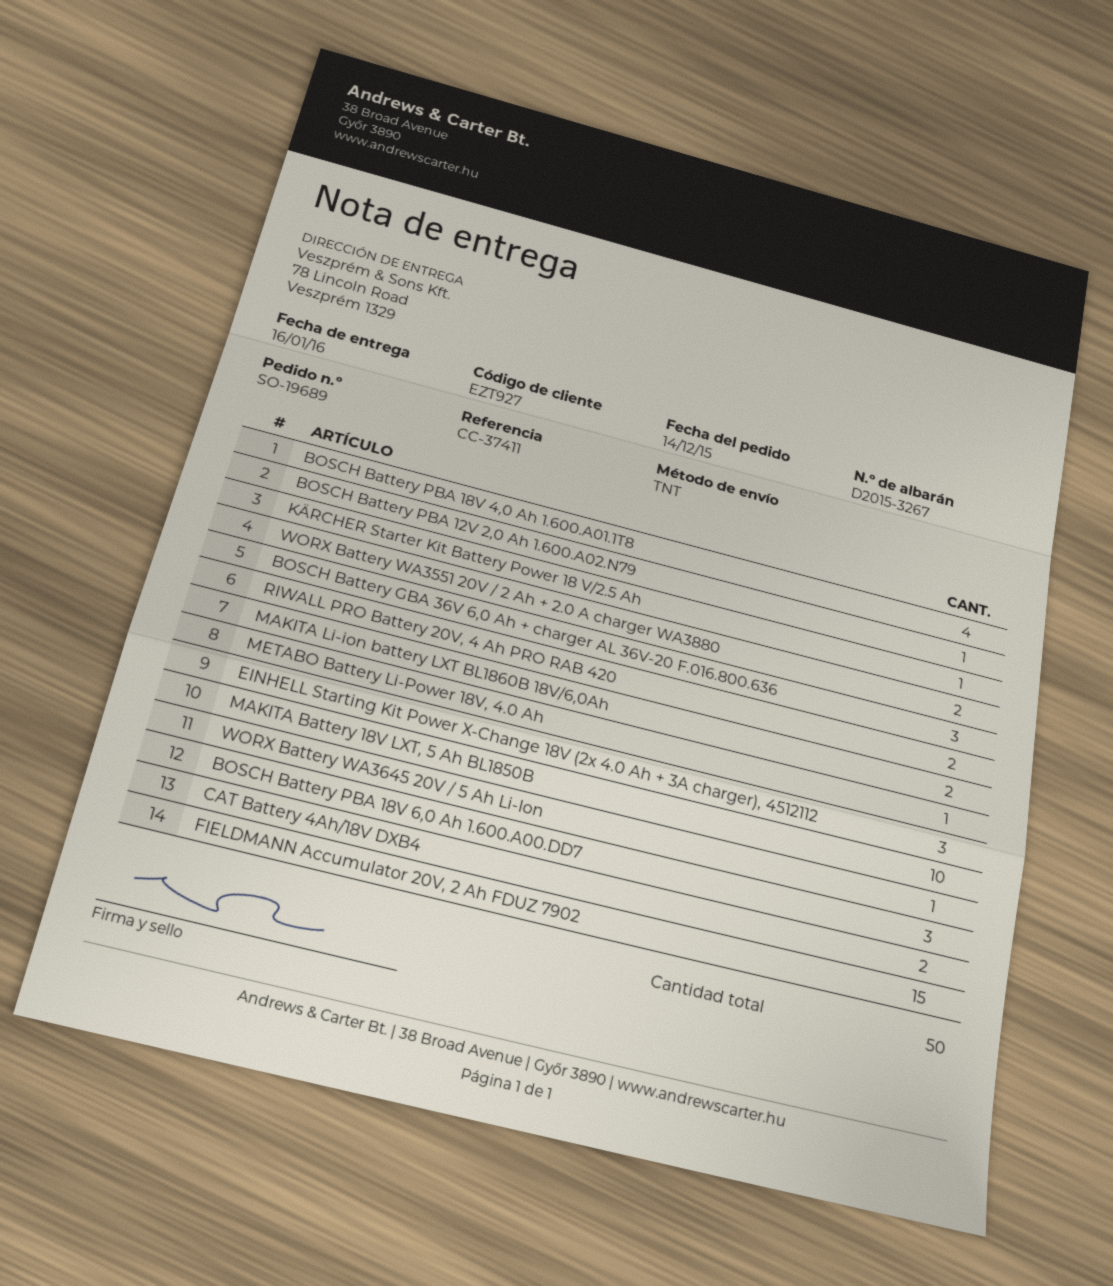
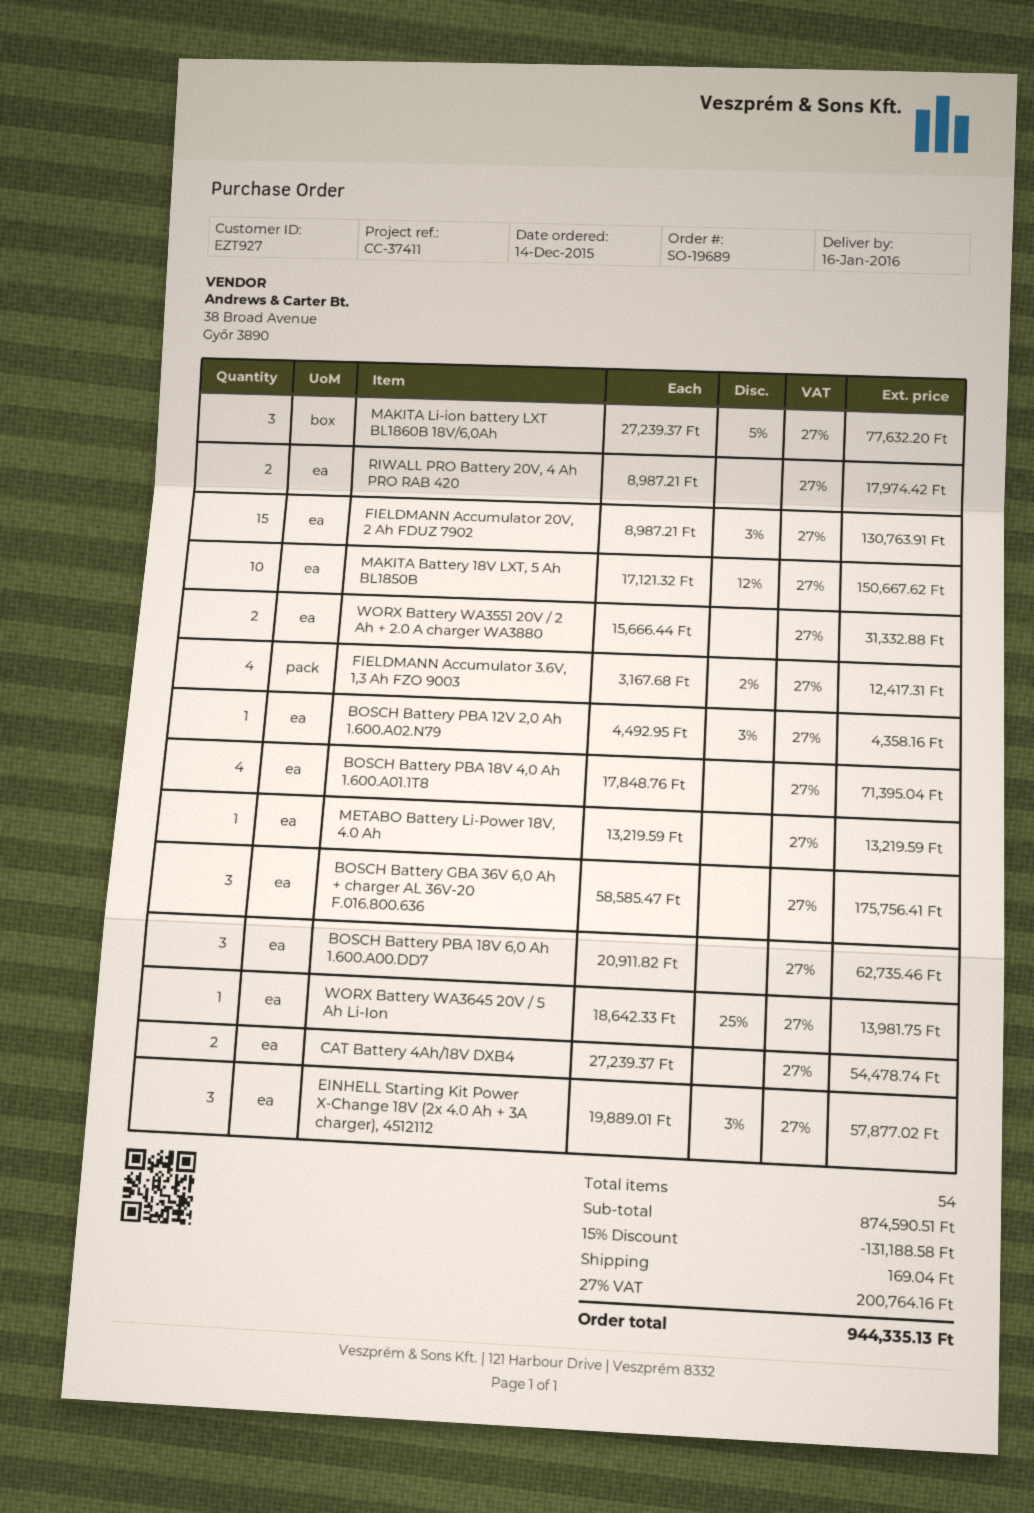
KÄRCHER Starter Kit Battery Power 18 V/2.5 Ah: 1 -> none
MAKITA Li-ion battery LXT BL1860B 18V/6,0Ah: 2 -> 3
FIELDMANN Accumulator 3.6V, 1,3 Ah FZO 9003: none -> 4
total quantity: 50 -> 54

